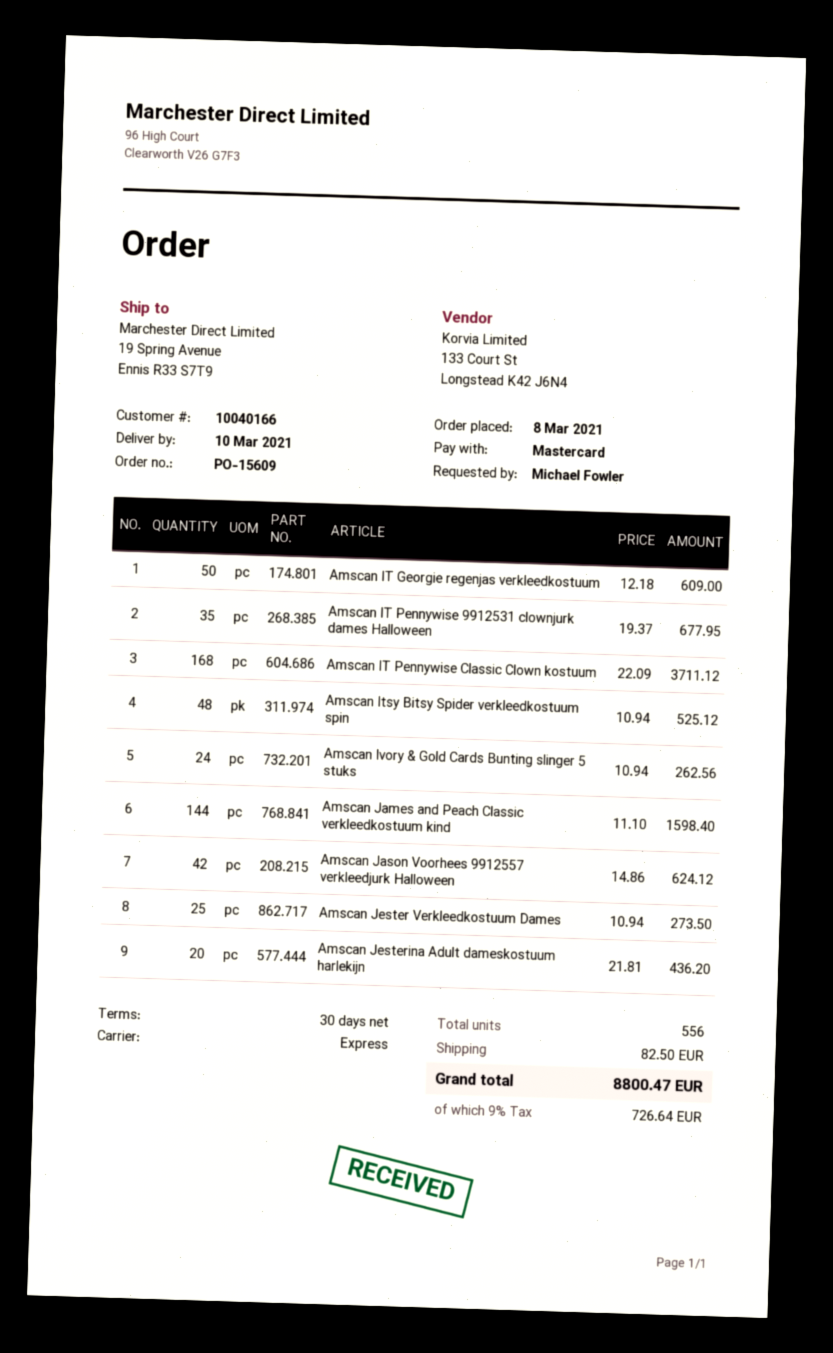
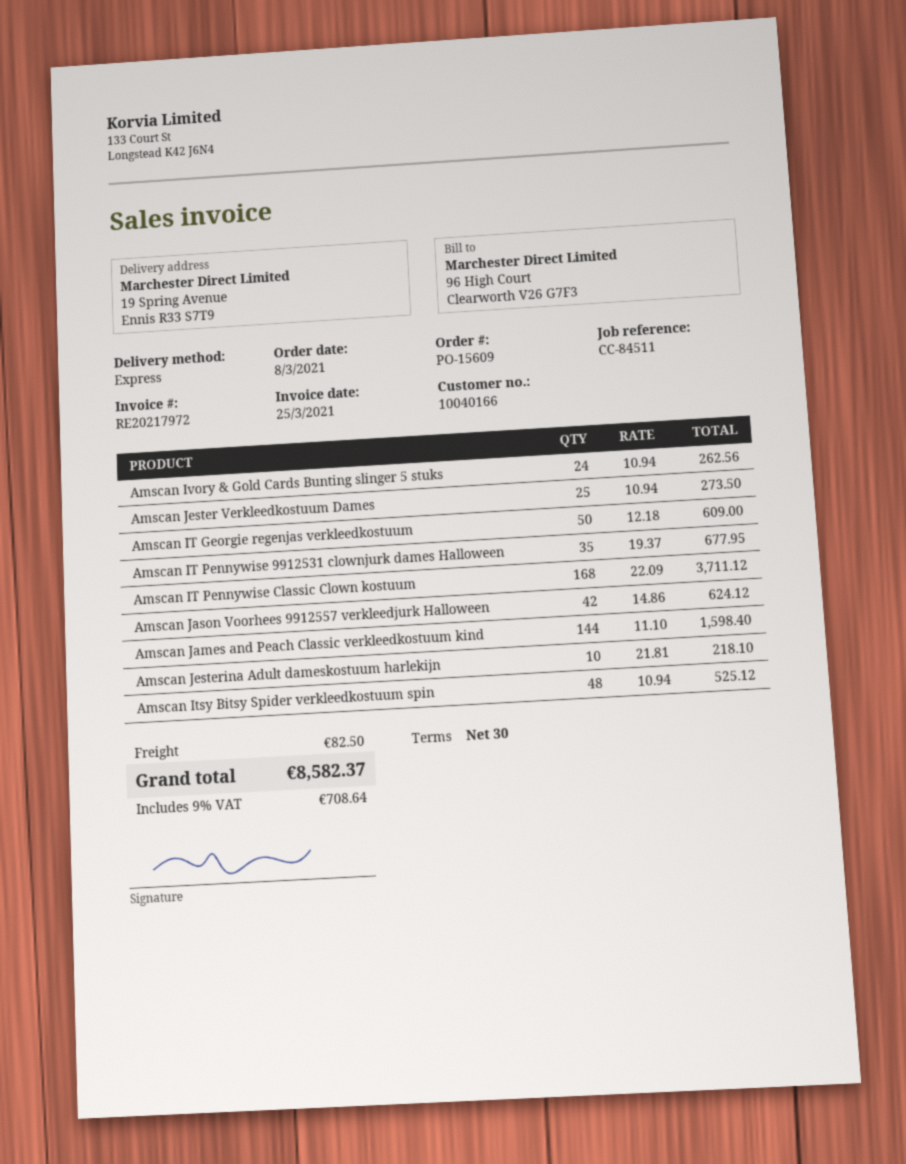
Amscan Jesterina Adult dameskostuum harlekijn: 20 x 21.81 = 436.20 -> 10 x 21.81 = 218.10
tax: 9% = 726.64 -> 9% = 708.64
total: 8800.47 -> 8582.37

